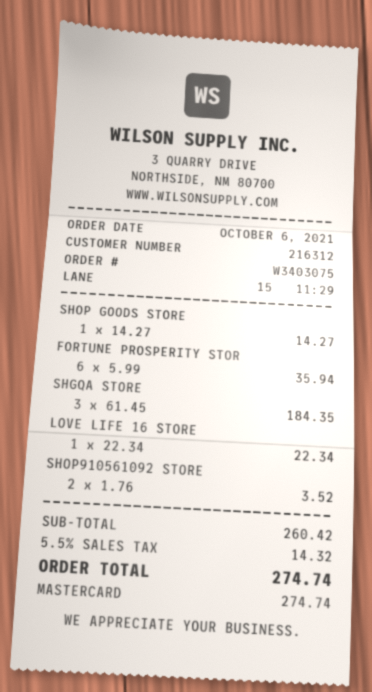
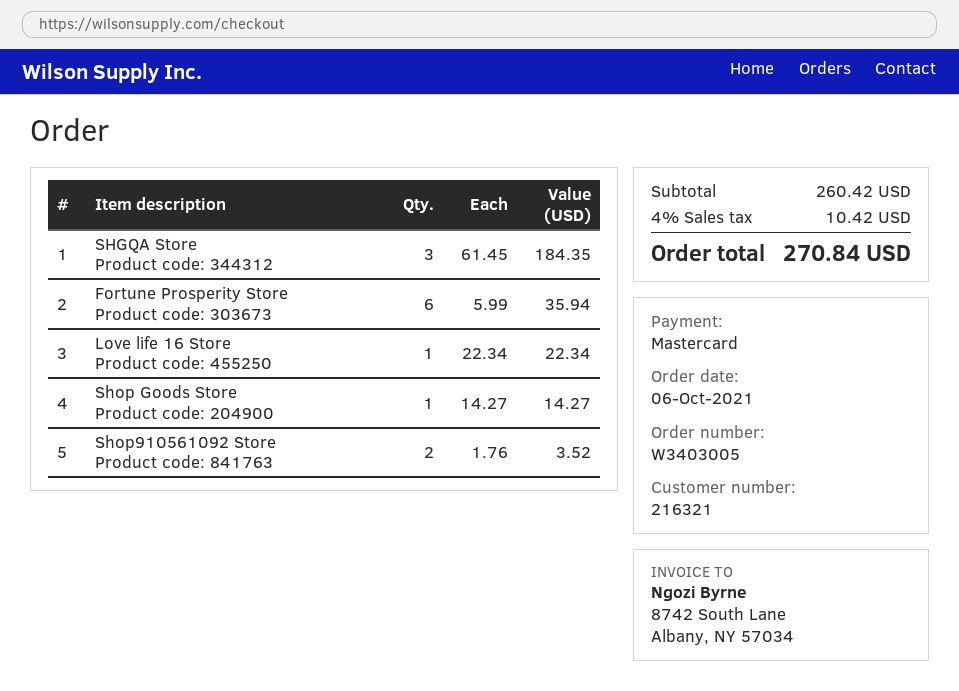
order number: W3403075 -> W3403005
customer number: 216312 -> 216321
tax: 5.5% = 14.32 -> 4% = 10.42
total: 274.74 -> 270.84

